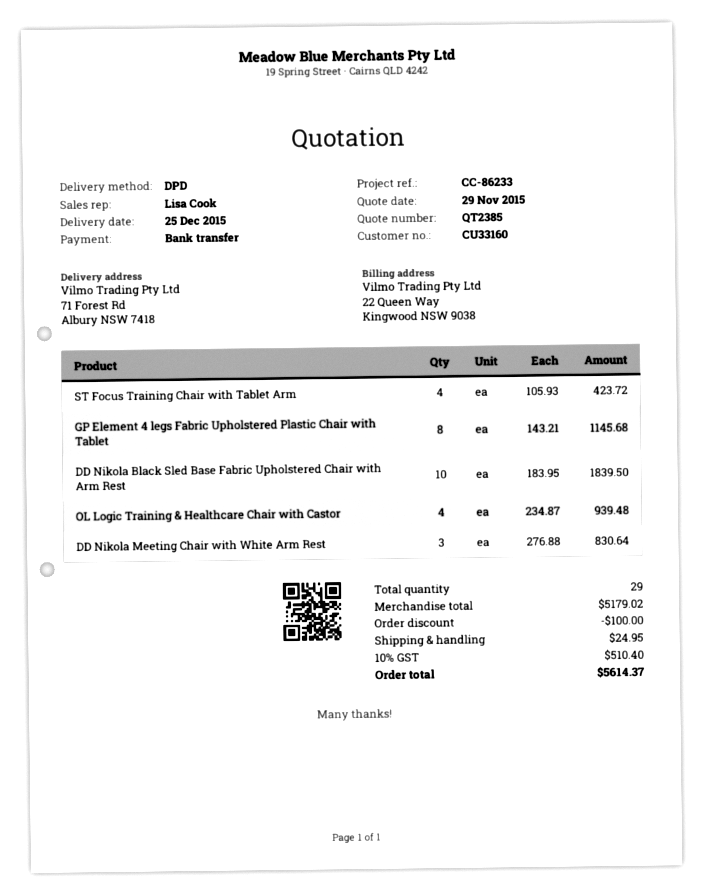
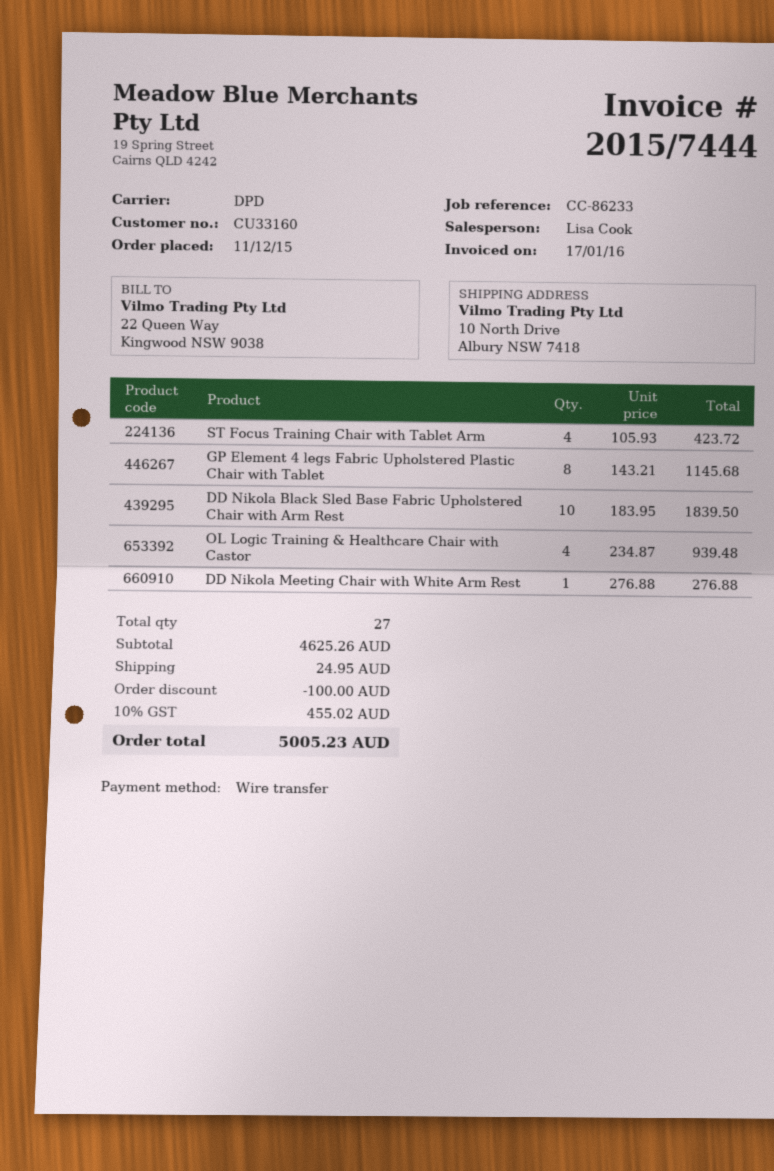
ship to: 71 Forest Rd, Albury NSW 7418 -> 10 North Drive, Albury NSW 7418
DD Nikola Meeting Chair with White Arm Rest: 3 x 276.88 = 830.64 -> 1 x 276.88 = 276.88
total quantity: 29 -> 27
subtotal: 5179.02 -> 4625.26
tax: 10% = 510.40 -> 10% = 455.02
total: 5614.37 -> 5005.23

